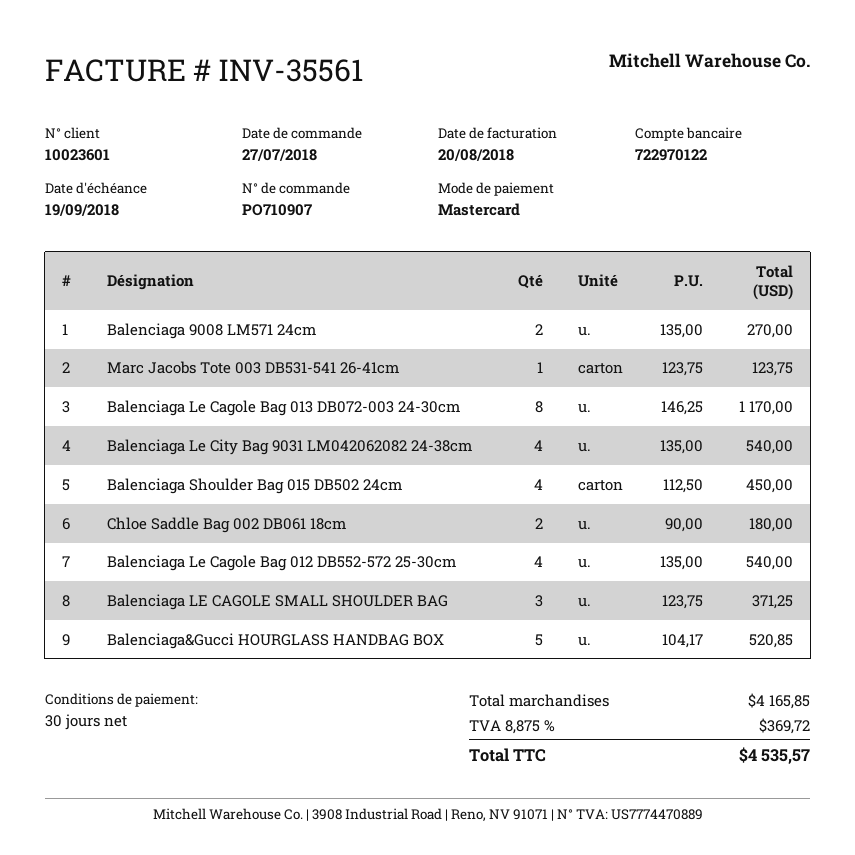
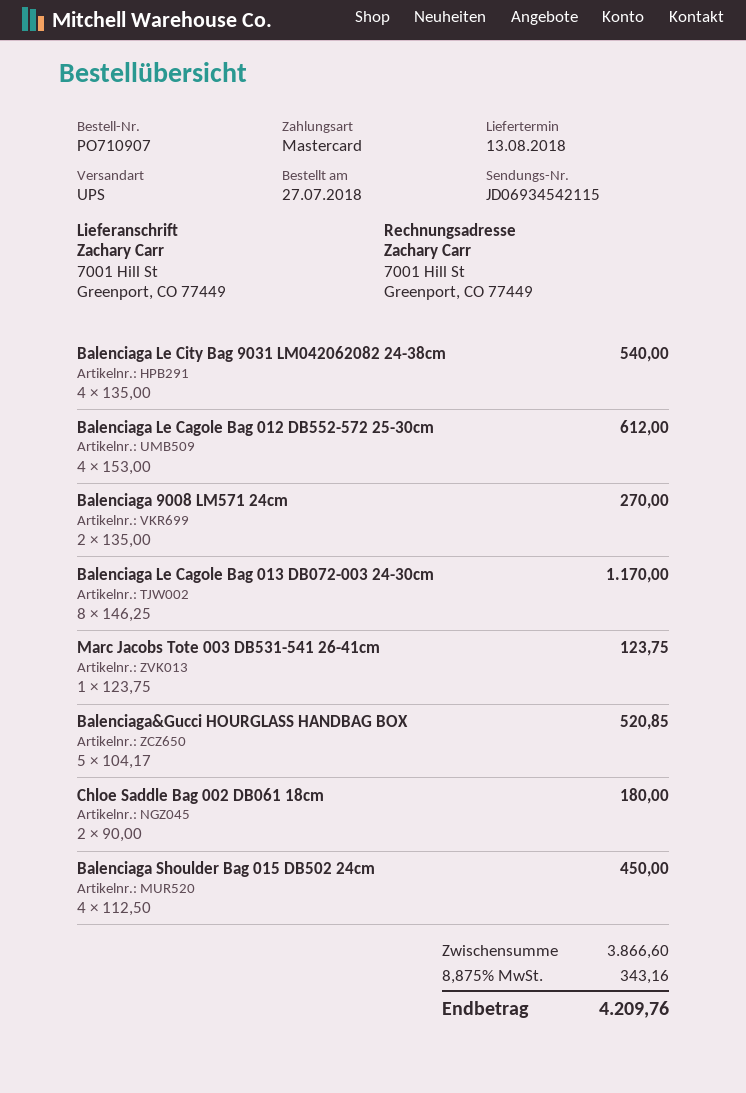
Balenciaga Le Cagole Bag 012 DB552-572 25-30cm: 4 x 135.00 = 540.00 -> 4 x 153.00 = 612.00
Balenciaga LE CAGOLE SMALL SHOULDER BAG: 3 x 123.75 = 371.25 -> none
subtotal: 4165.85 -> 3866.60
tax: 8.875% = 369.72 -> 8.875% = 343.16
total: 4535.57 -> 4209.76

